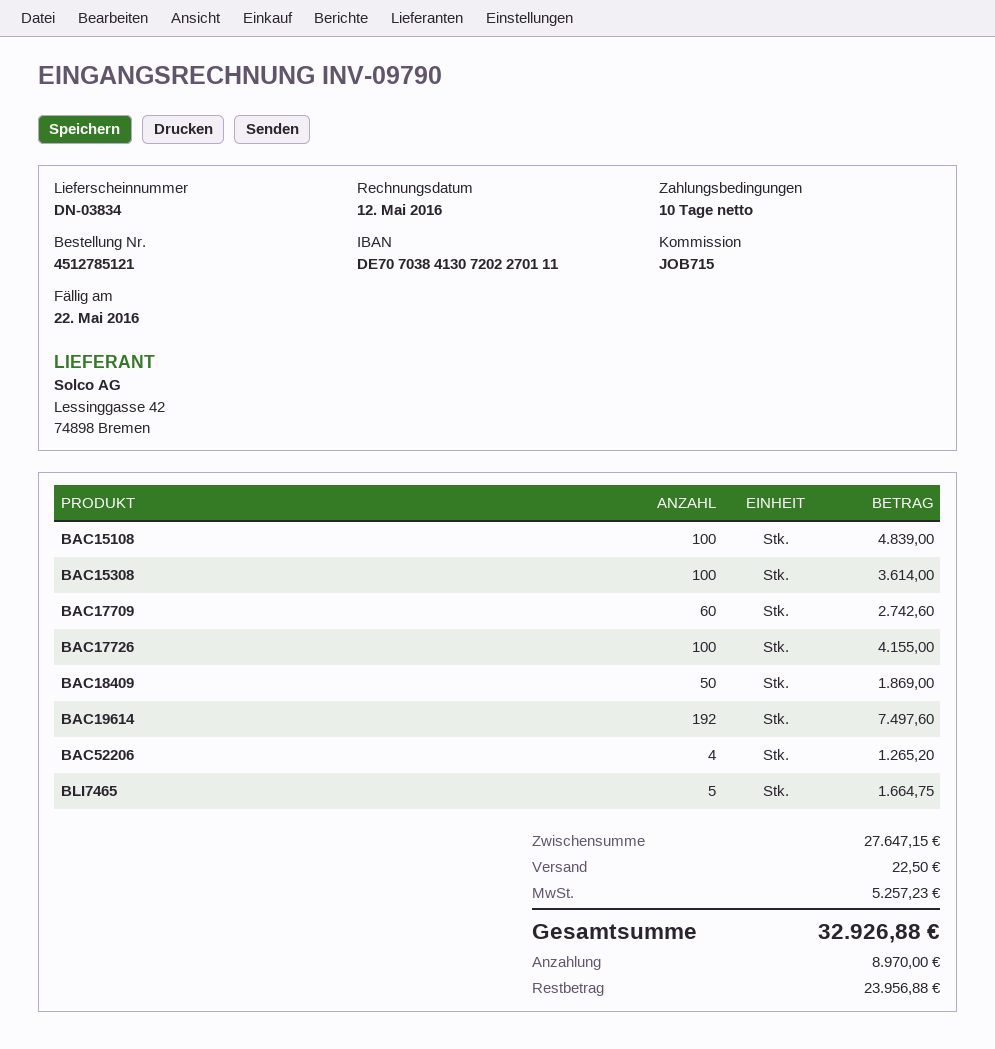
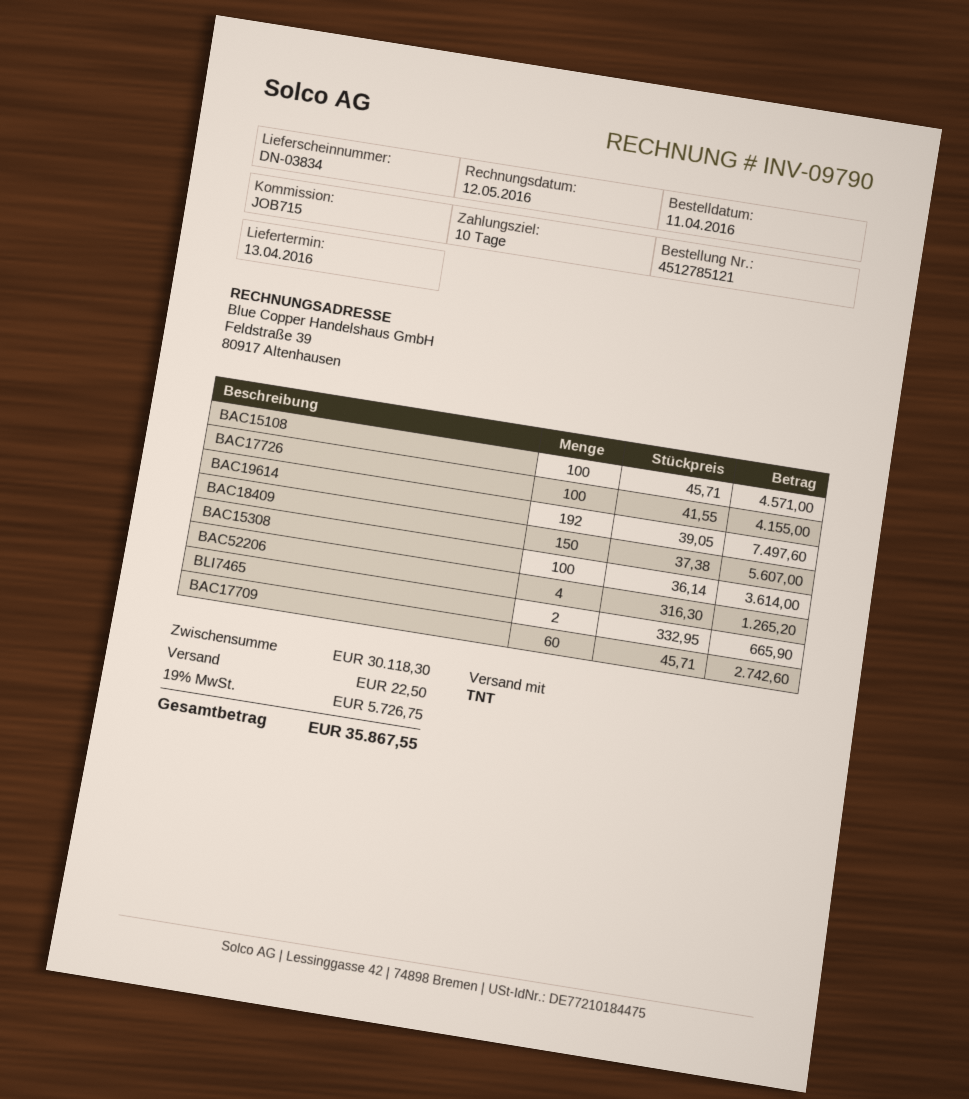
BAC15108: 100 for 4839.00 -> 100 for 4571.00
BAC18409: 50 for 1869.00 -> 150 for 5607.00
BLI7465: 5 for 1664.75 -> 2 for 665.90
subtotal: 27647.15 -> 30118.30
tax: 5257.23 -> 5726.75
total: 32926.88 -> 35867.55

